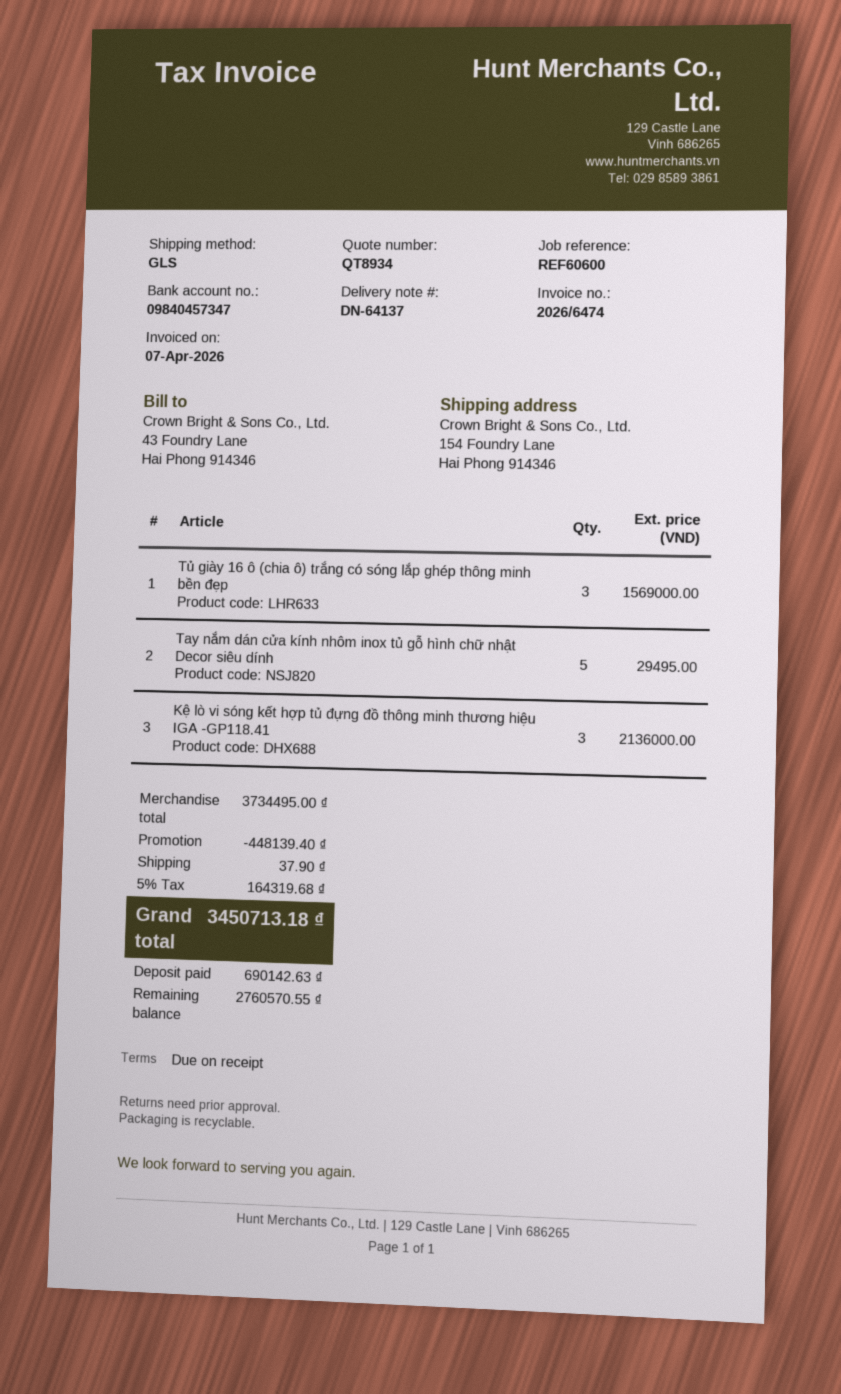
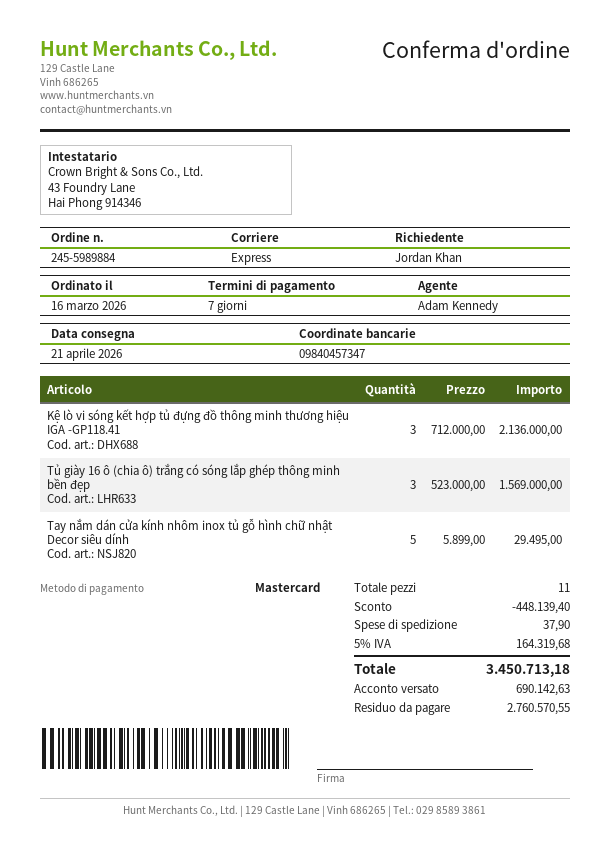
payment terms: on receipt -> 7 days
shipping method: GLS -> express

